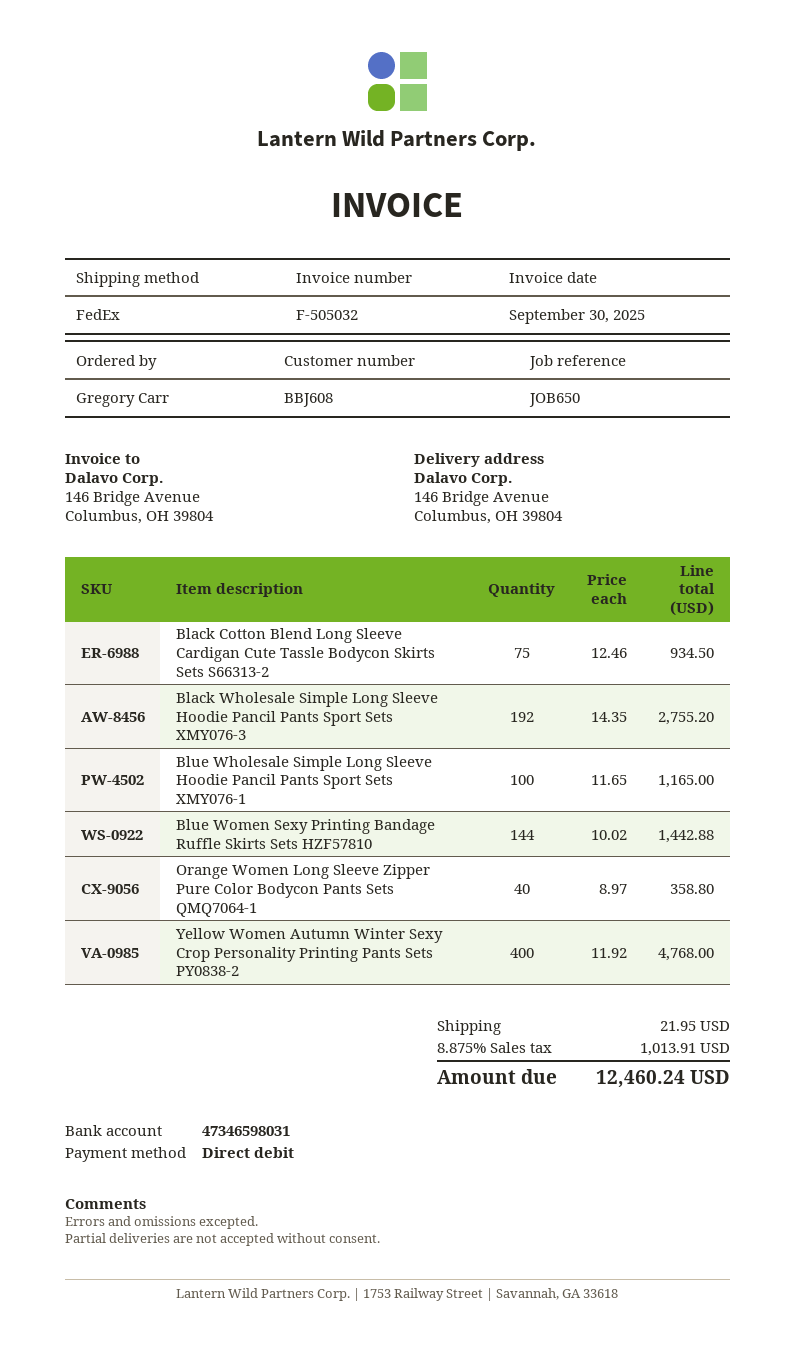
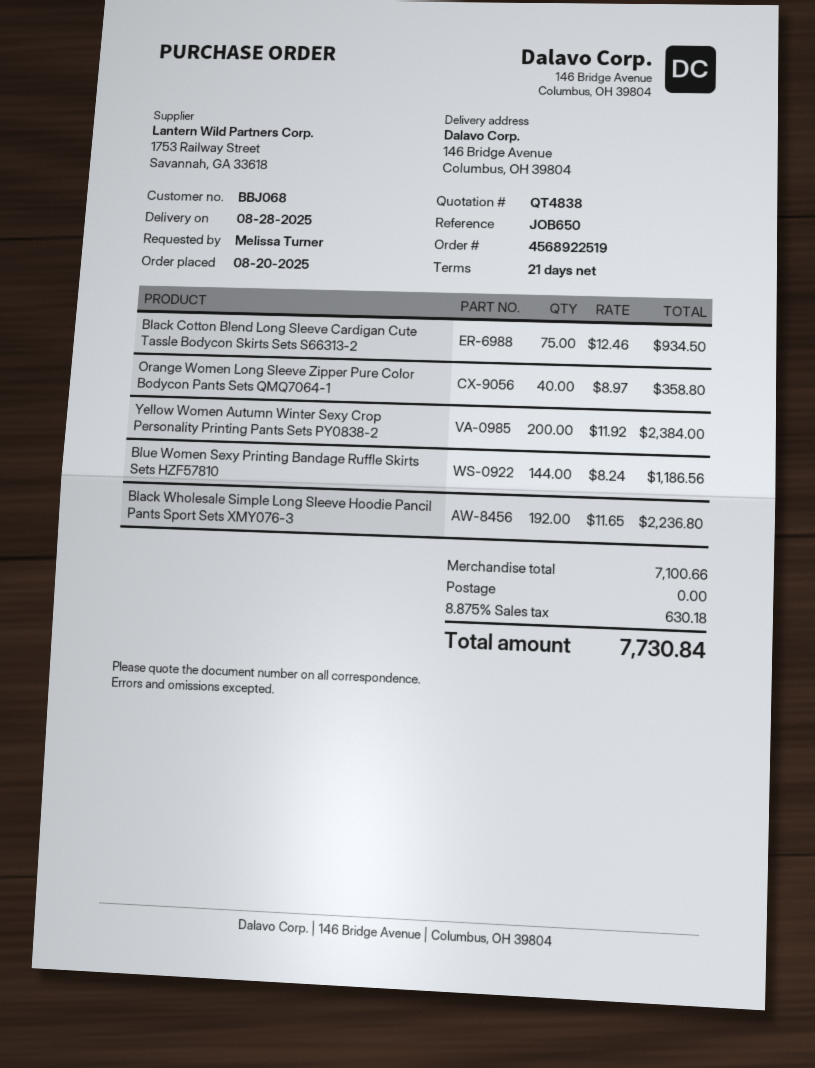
customer number: BBJ608 -> BBJ068
ordered by: Gregory Carr -> Melissa Turner
Black Wholesale Simple Long Sleeve Hoodie Pancil Pants Sport Sets XMY076-3: 192 x 14.35 = 2755.20 -> 192 x 11.65 = 2236.80
Blue Wholesale Simple Long Sleeve Hoodie Pancil Pants Sport Sets XMY076-1: 100 x 11.65 = 1165.00 -> none
Blue Women Sexy Printing Bandage Ruffle Skirts Sets HZF57810: 144 x 10.02 = 1442.88 -> 144 x 8.24 = 1186.56
Yellow Women Autumn Winter Sexy Crop Personality Printing Pants Sets PY0838-2: 400 x 11.92 = 4768.00 -> 200 x 11.92 = 2384.00
shipping: 21.95 -> 0.00
tax: 8.875% = 1013.91 -> 8.875% = 630.18
total: 12460.24 -> 7730.84

